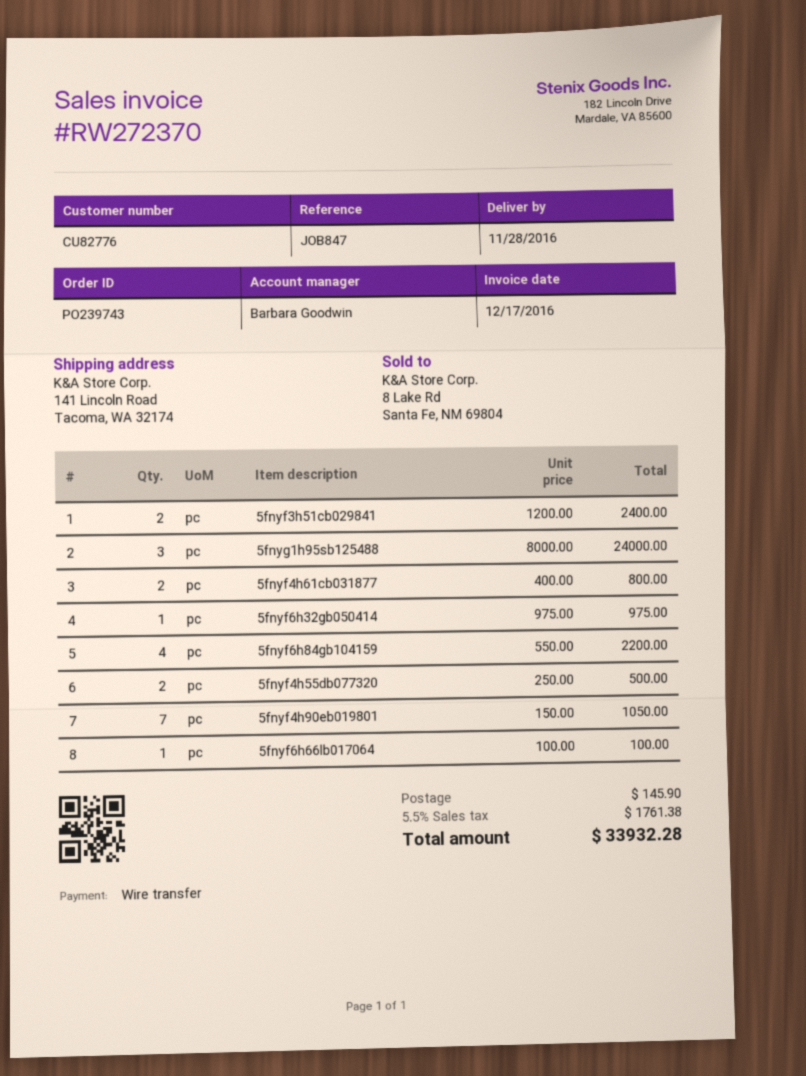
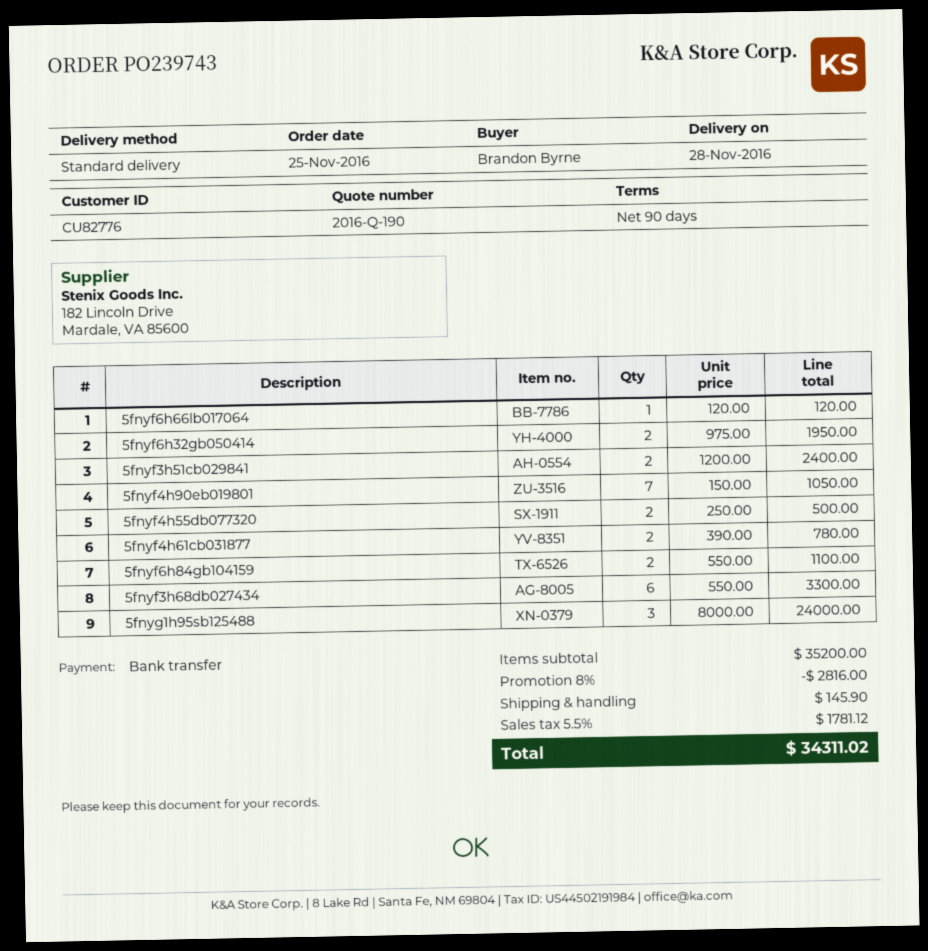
5fnyf4h61cb031877: 2 x 400.00 = 800.00 -> 2 x 390.00 = 780.00
5fnyf6h32gb050414: 1 x 975.00 = 975.00 -> 2 x 975.00 = 1950.00
5fnyf6h84gb104159: 4 x 550.00 = 2200.00 -> 2 x 550.00 = 1100.00
5fnyf6h66lb017064: 1 x 100.00 = 100.00 -> 1 x 120.00 = 120.00
5fnyf3h68db027434: none -> 6 x 550.00 = 3300.00
discount: none -> 8% = 2816.00
tax: 5.5% = 1761.38 -> 5.5% = 1781.12
total: 33932.28 -> 34311.02

